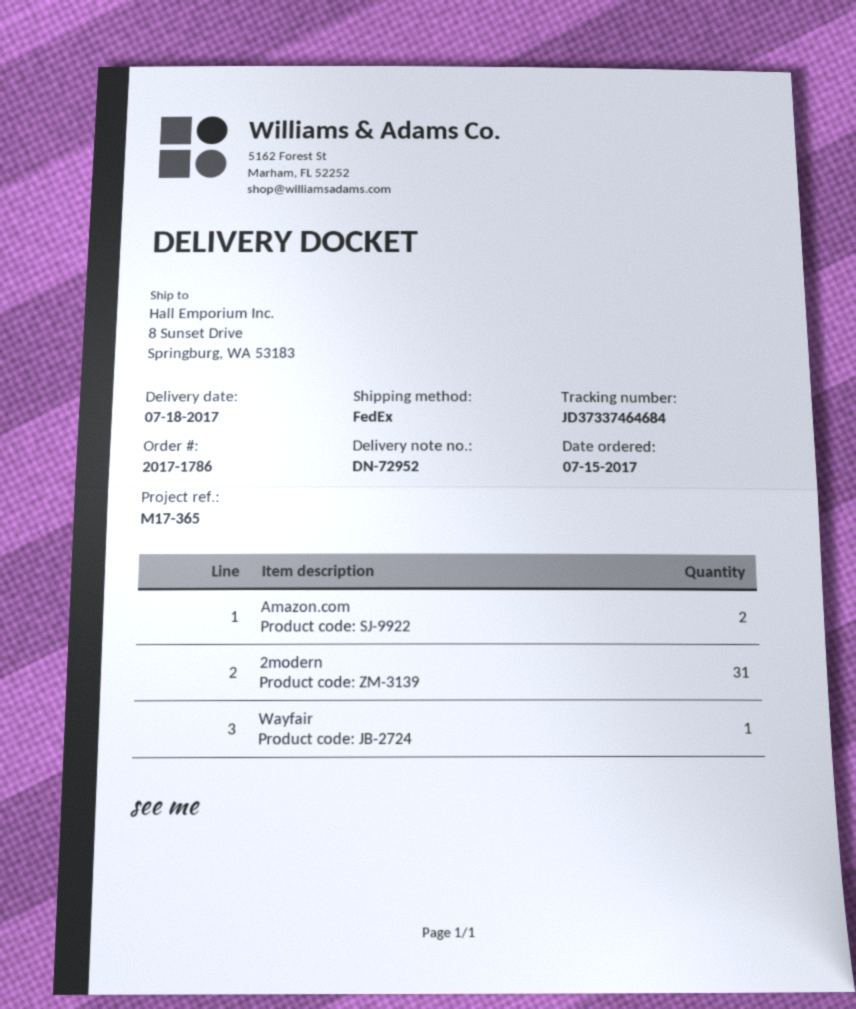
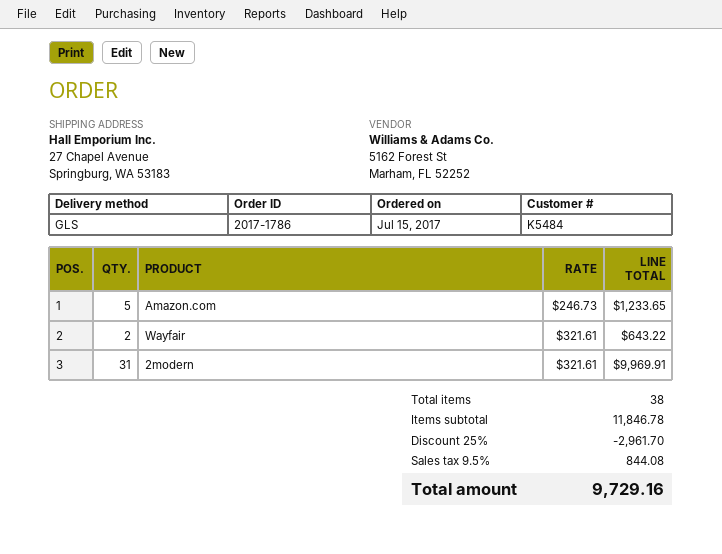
shipping method: FedEx -> GLS
ship to: 8 Sunset Drive, Springburg, WA 53183 -> 27 Chapel Avenue, Springburg, WA 53183
Amazon.com: 2 -> 5
Wayfair: 1 -> 2

